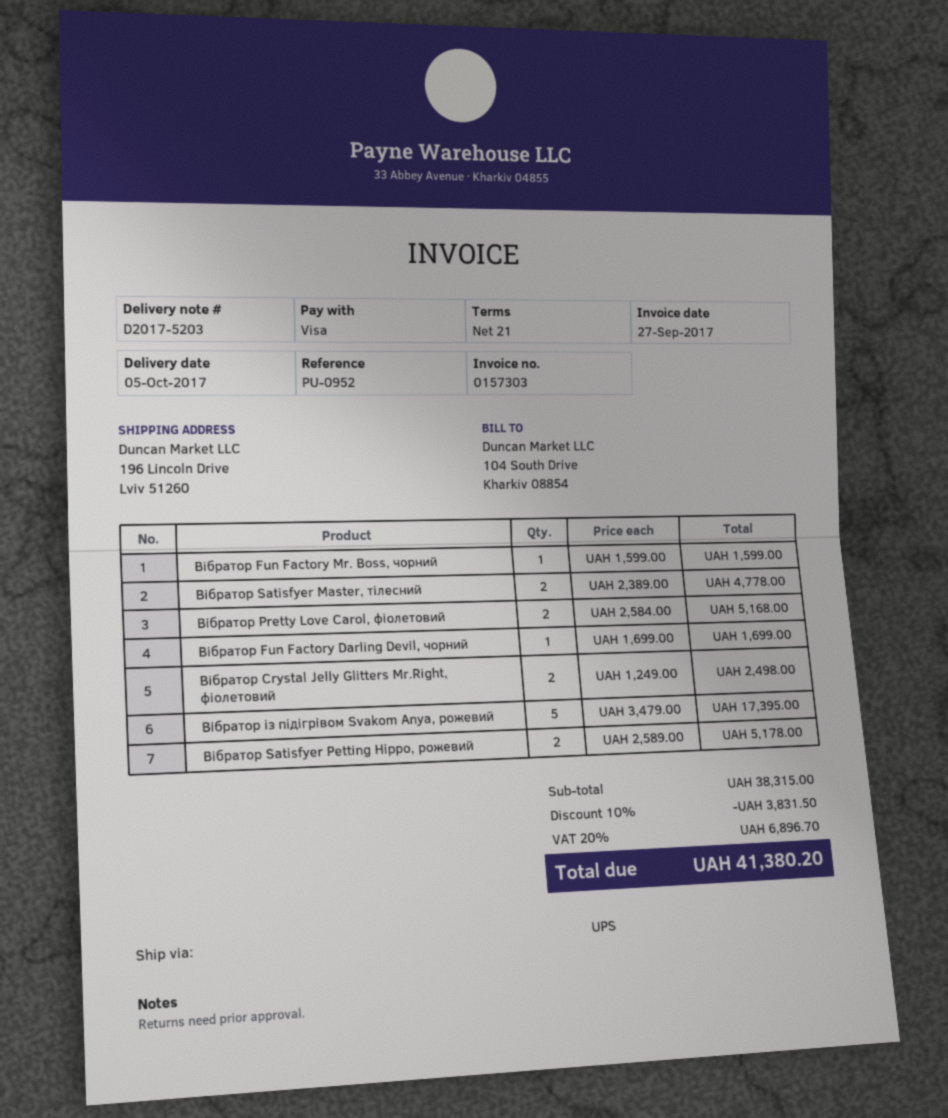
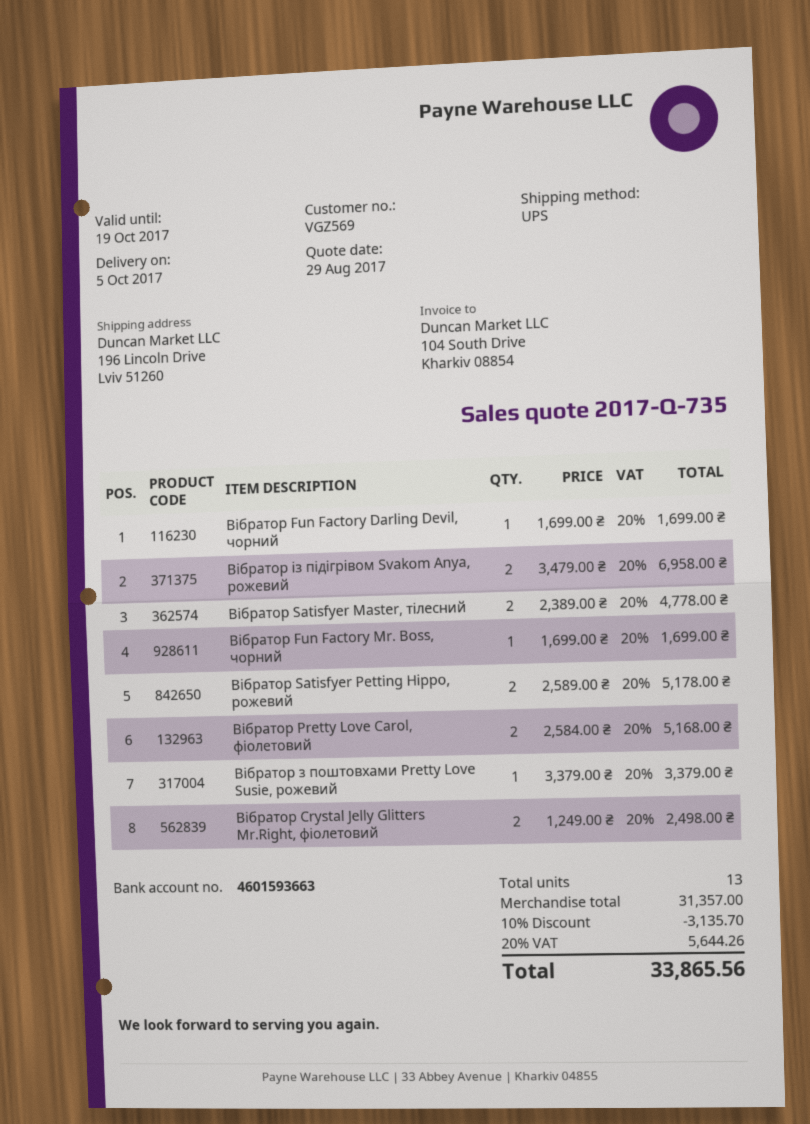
Вібратор Fun Factory Mr. Boss, чорний: 1 x 1599.00 = 1599.00 -> 1 x 1699.00 = 1699.00
Вібратор із підігрівом Svakom Anya, рожевий: 5 x 3479.00 = 17395.00 -> 2 x 3479.00 = 6958.00
Вібратор з поштовхами Pretty Love Susie, рожевий: none -> 1 x 3379.00 = 3379.00
subtotal: 38315.00 -> 31357.00
discount: 10% = 3831.50 -> 10% = 3135.70
tax: 20% = 6896.70 -> 20% = 5644.26
total: 41380.20 -> 33865.56

